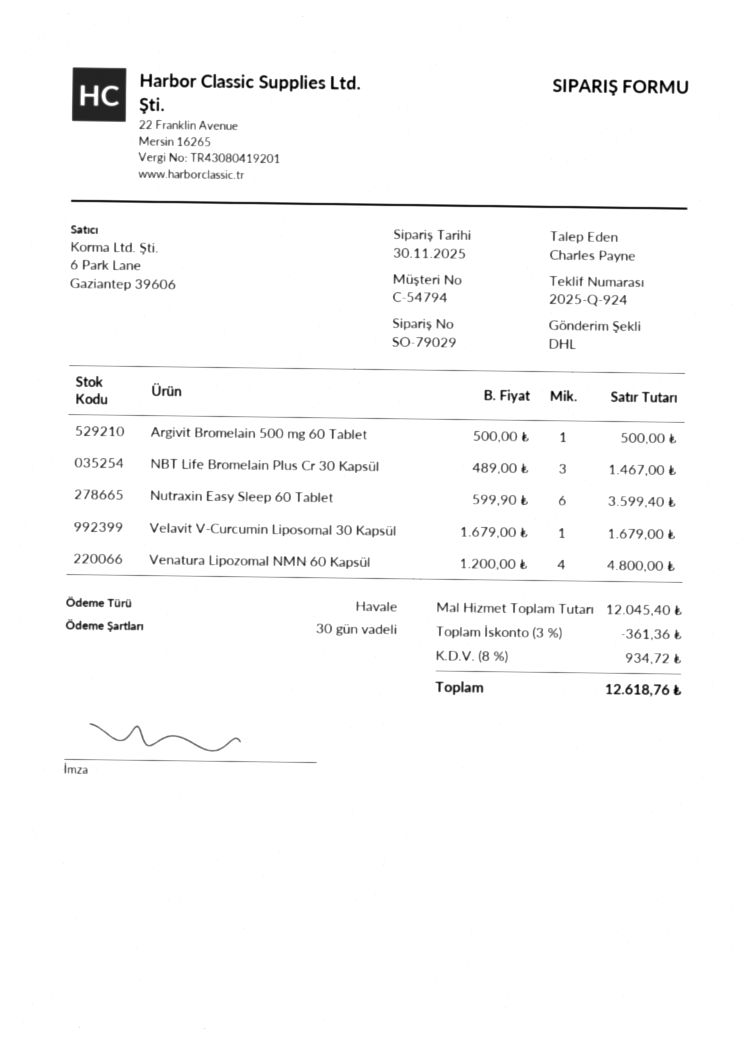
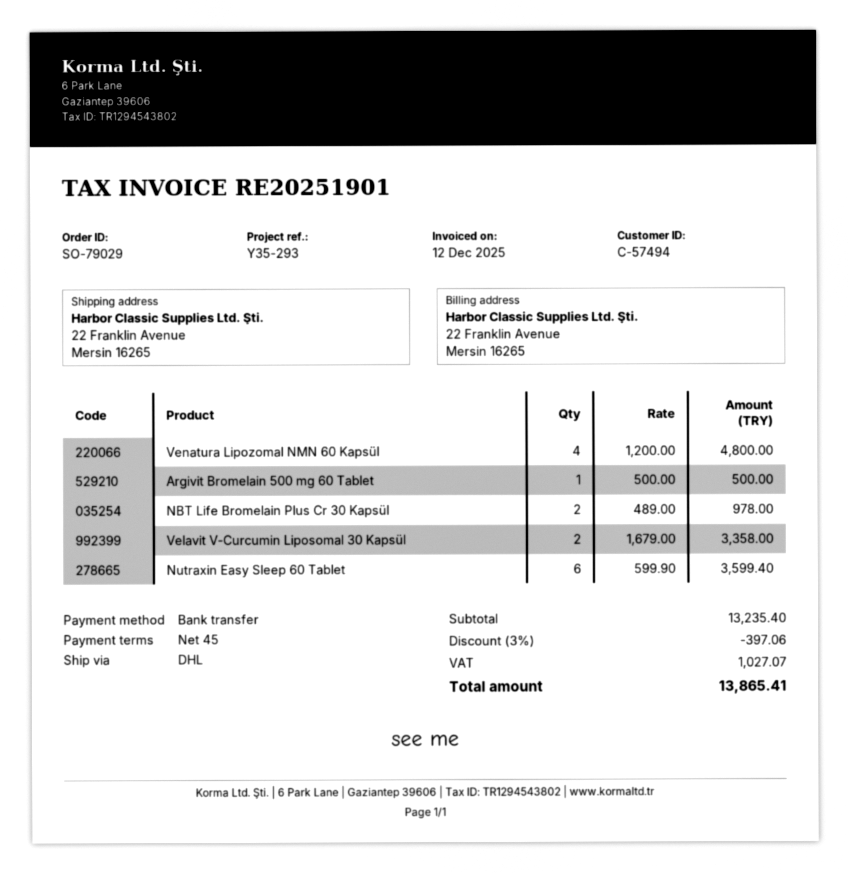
payment terms: 30 days -> 45 days
customer number: C-54794 -> C-57494
NBT Life Bromelain Plus Cr 30 Kapsül: 3 x 489.00 = 1467.00 -> 2 x 489.00 = 978.00
Velavit V-Curcumin Liposomal 30 Kapsül: 1 x 1679.00 = 1679.00 -> 2 x 1679.00 = 3358.00
subtotal: 12045.40 -> 13235.40
discount: 3% = 361.36 -> 3% = 397.06
tax: 934.72 -> 1027.07
total: 12618.76 -> 13865.41

